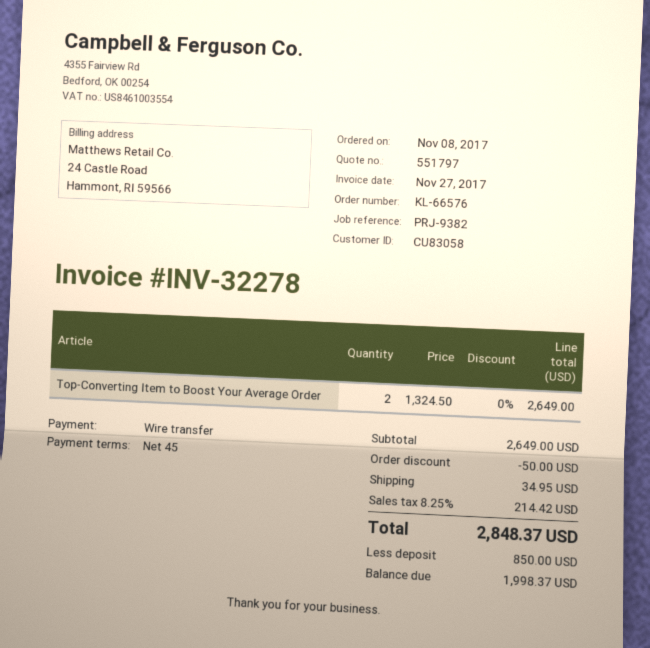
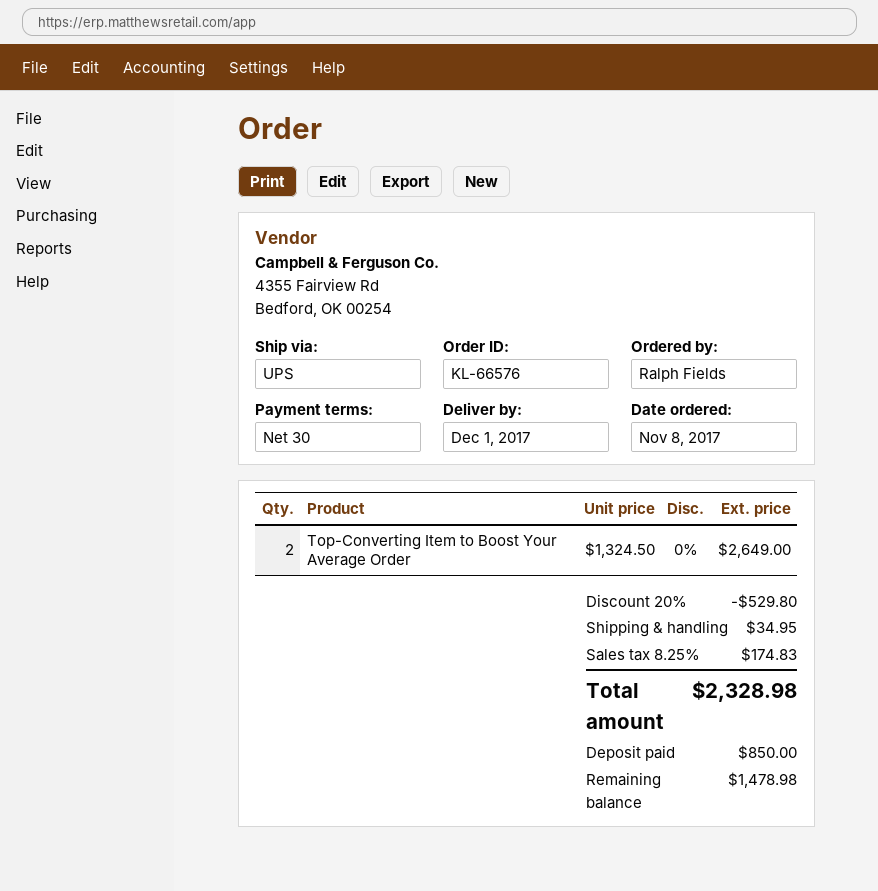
payment terms: 45 days -> 30 days
discount: 50.00 -> 529.80
tax: 8.25% = 214.42 -> 8.25% = 174.83
total: 2848.37 -> 2328.98
balance: 1998.37 -> 1478.98

